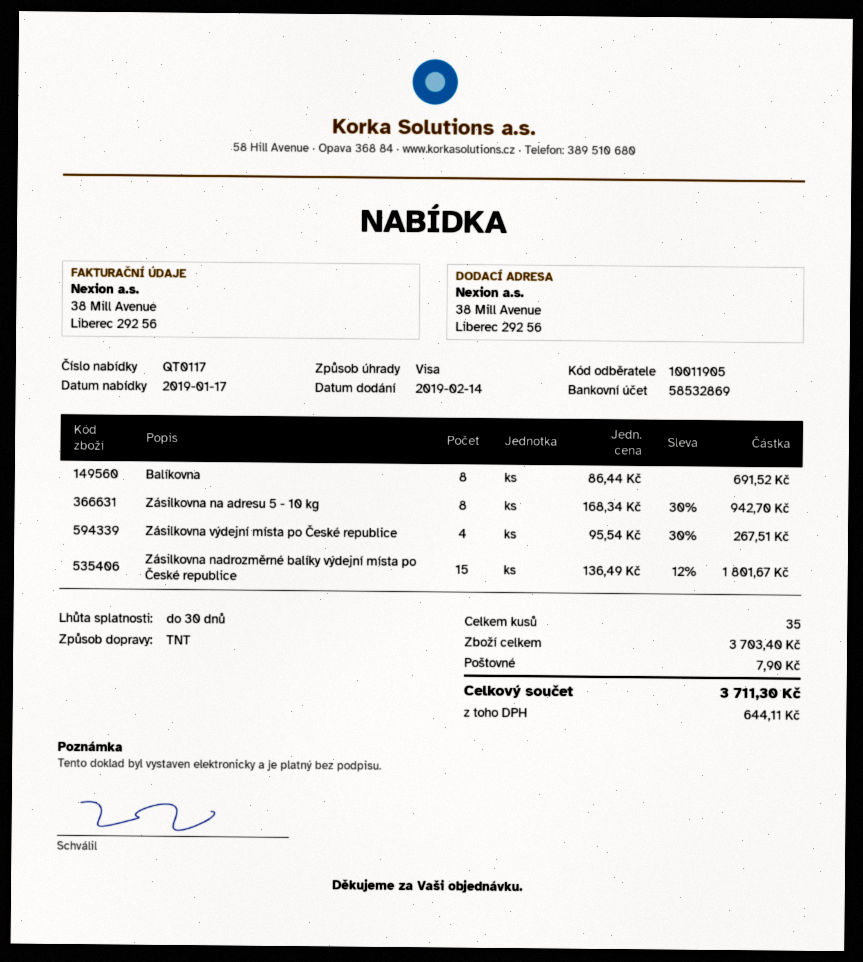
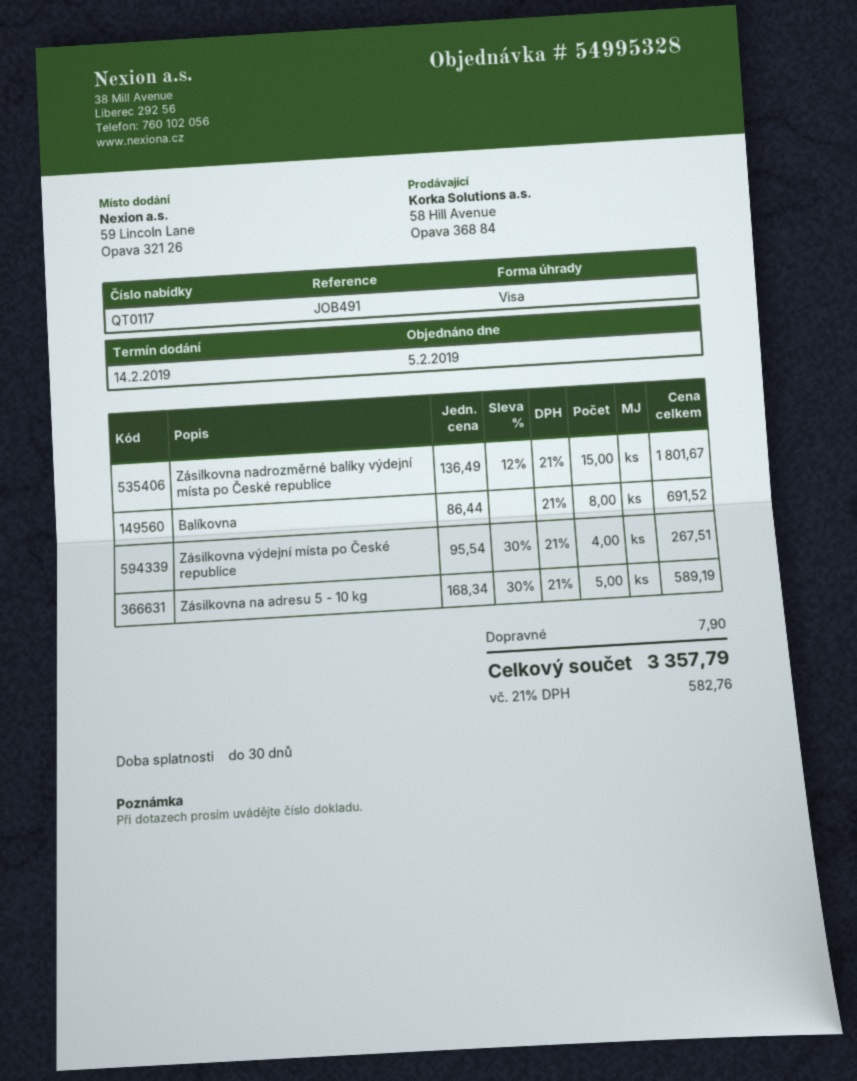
ship to: 38 Mill Avenue, Liberec 292 56 -> 59 Lincoln Lane, Opava 321 26
Zásilkovna na adresu 5 - 10 kg: 8 x 168.34 - 30% = 942.70 -> 5 x 168.34 - 30% = 589.19
tax: 644.11 -> 582.76
total: 3711.30 -> 3357.79

